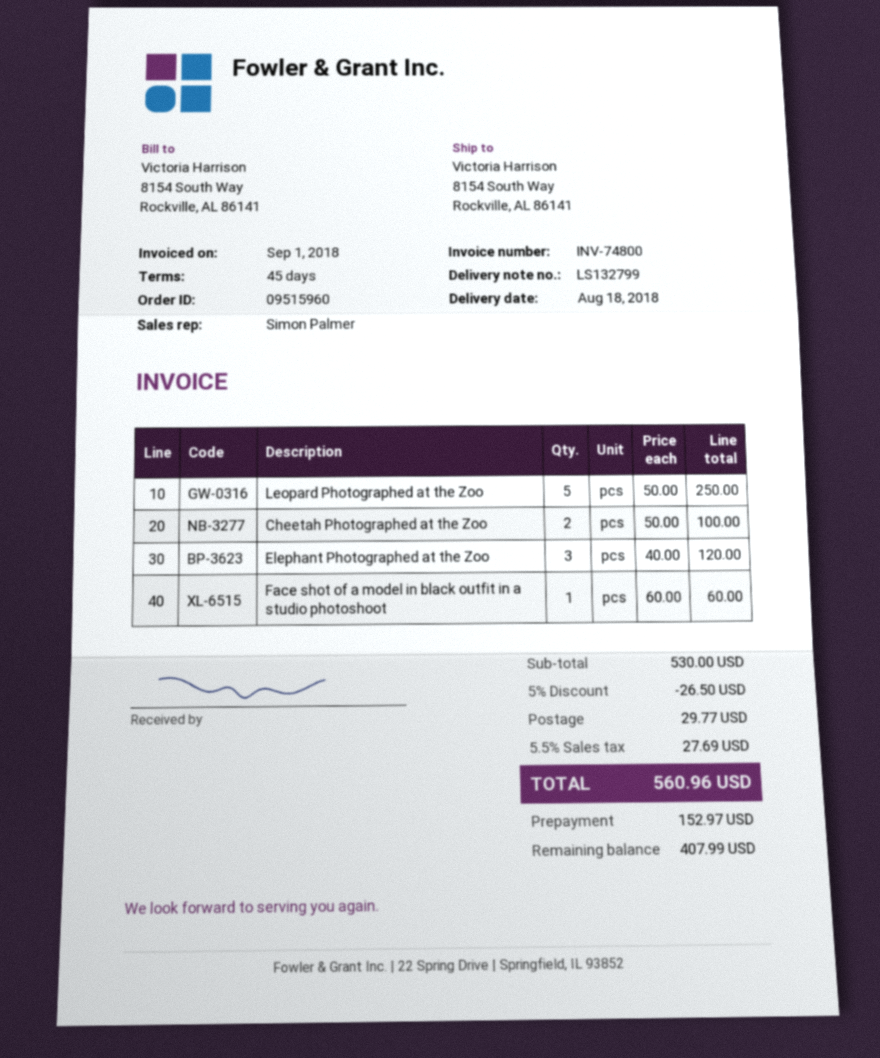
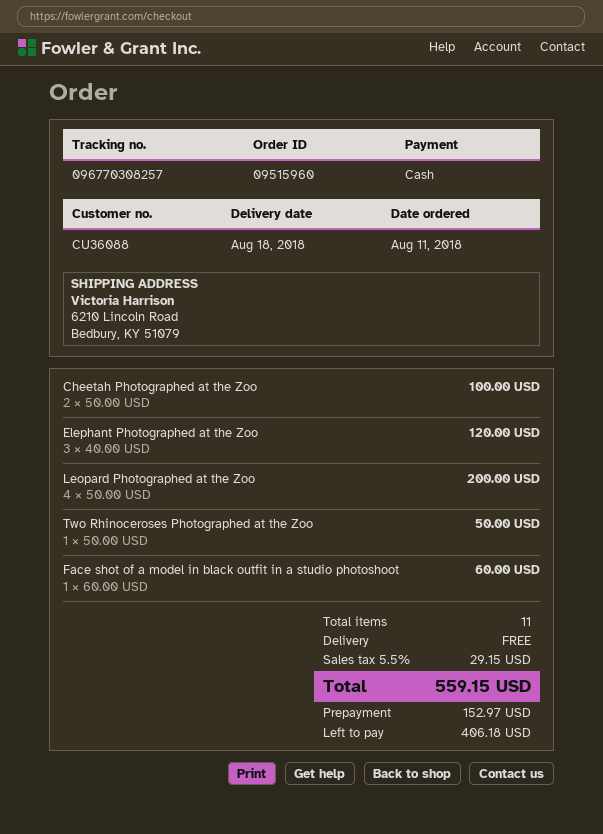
ship to: 8154 South Way, Rockville, AL 86141 -> 6210 Lincoln Road, Bedbury, KY 51079
Leopard Photographed at the Zoo: 5 x 50.00 = 250.00 -> 4 x 50.00 = 200.00
Two Rhinoceroses Photographed at the Zoo: none -> 1 x 50.00 = 50.00
discount: 5% = 26.50 -> none
shipping: 29.77 -> 0.00
tax: 5.5% = 27.69 -> 5.5% = 29.15
total: 560.96 -> 559.15
balance: 407.99 -> 406.18

